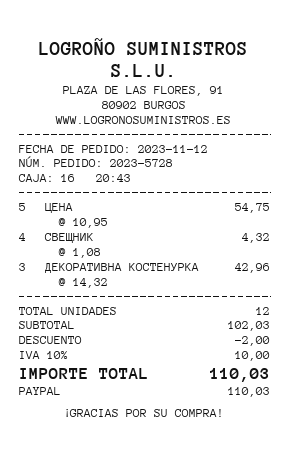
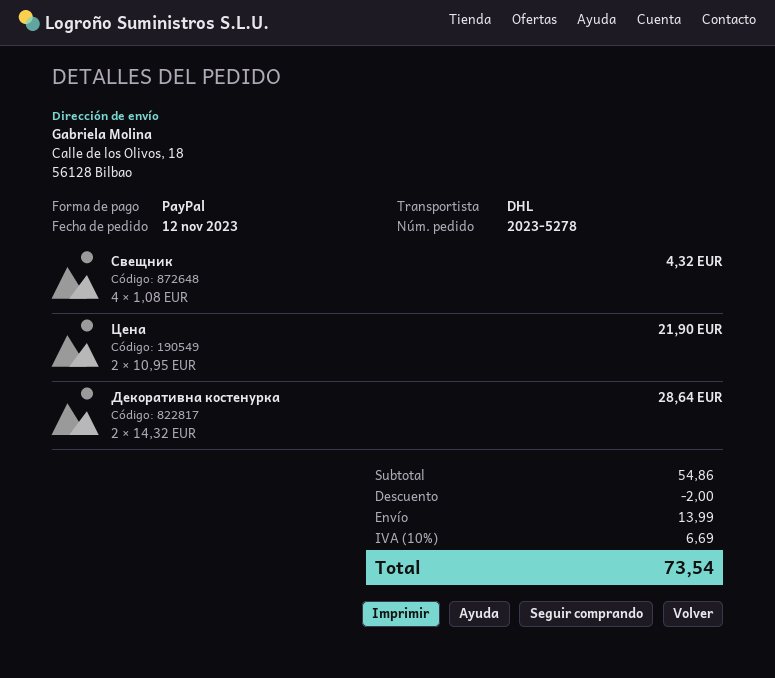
order number: 2023-5728 -> 2023-5278
ЦЕНА: 5 x 10.95 = 54.75 -> 2 x 10.95 = 21.90
ДЕКОРАТИВНА КОСТЕНУРКА: 3 x 14.32 = 42.96 -> 2 x 14.32 = 28.64
subtotal: 102.03 -> 54.86
shipping: none -> 13.99
tax: 10% = 10.00 -> 10% = 6.69
total: 110.03 -> 73.54

